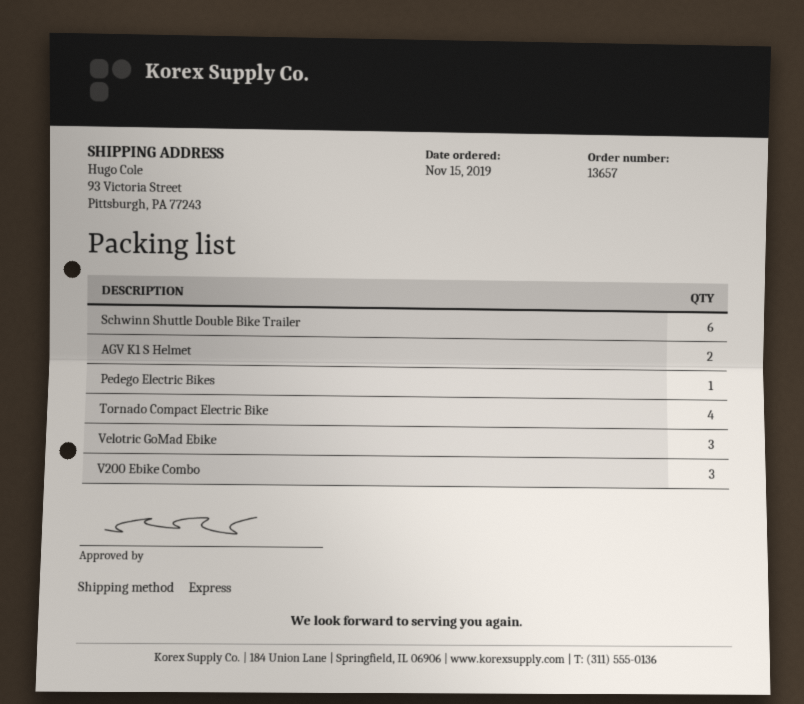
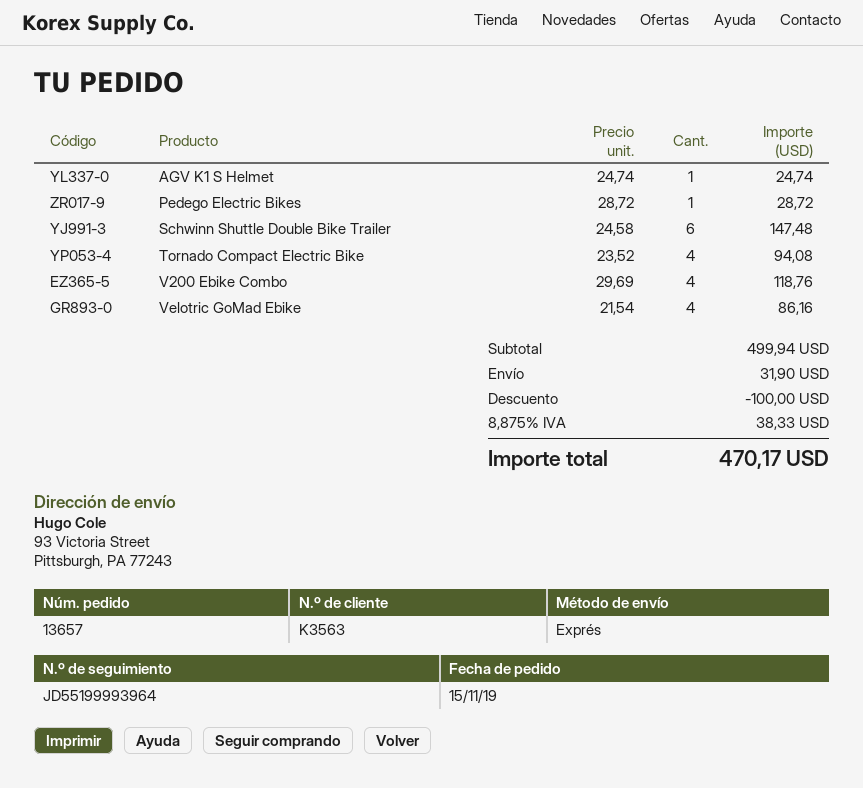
AGV K1 S Helmet: 2 -> 1
Velotric GoMad Ebike: 3 -> 4
V200 Ebike Combo: 3 -> 4

